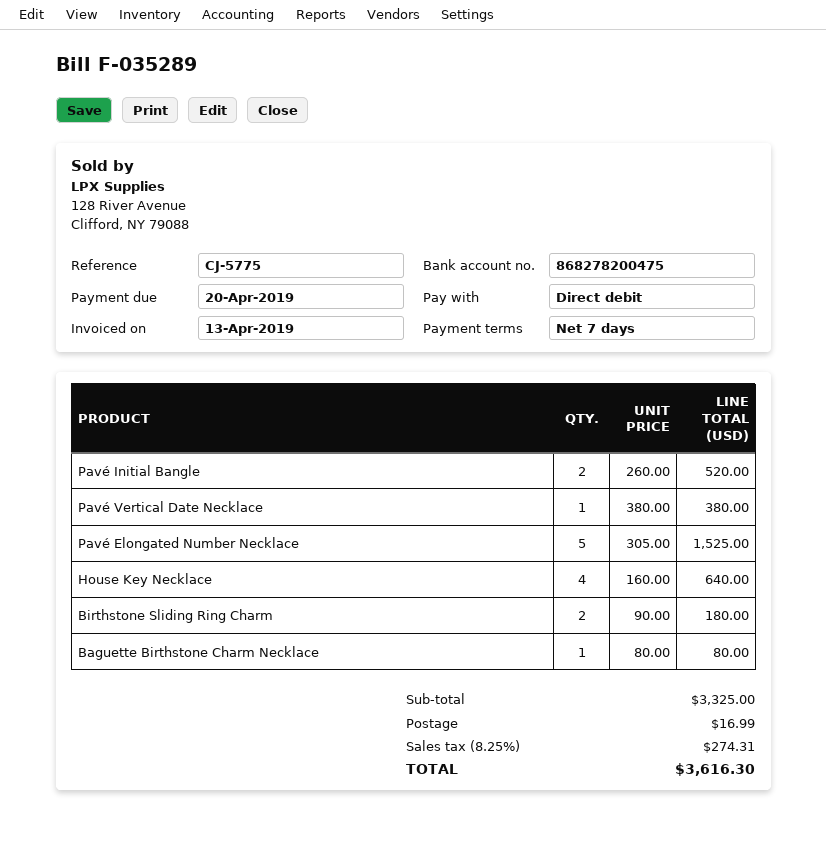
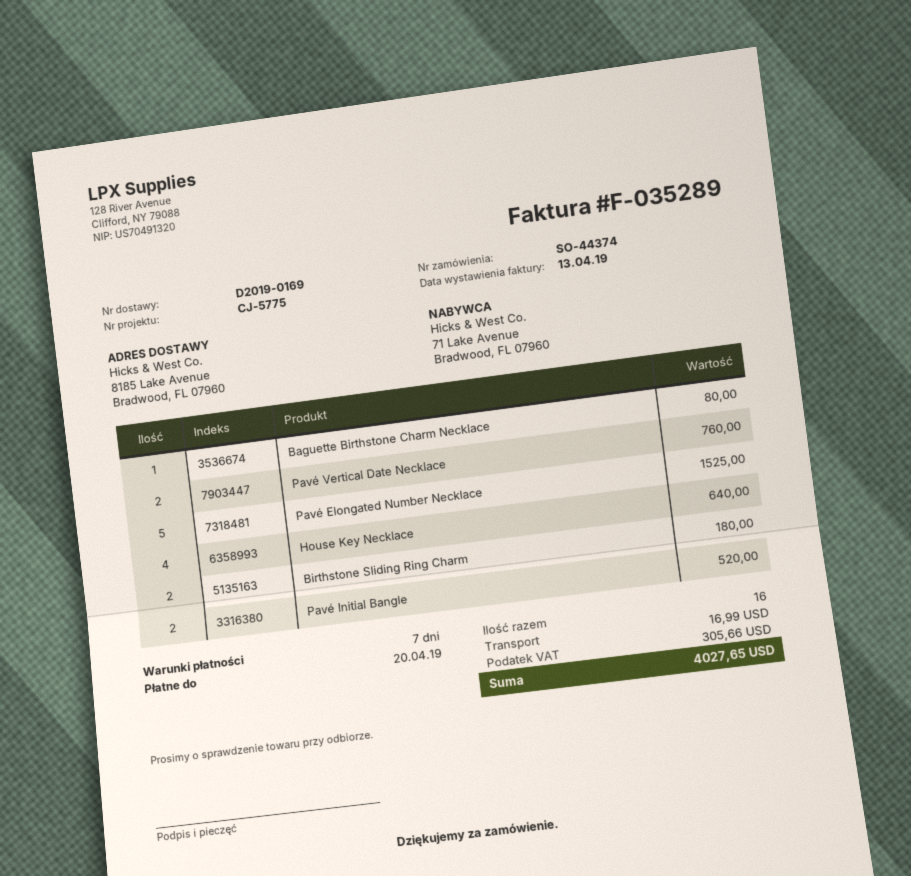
Pavé Vertical Date Necklace: 1 for 380.00 -> 2 for 760.00
tax: 274.31 -> 305.66
total: 3616.30 -> 4027.65

